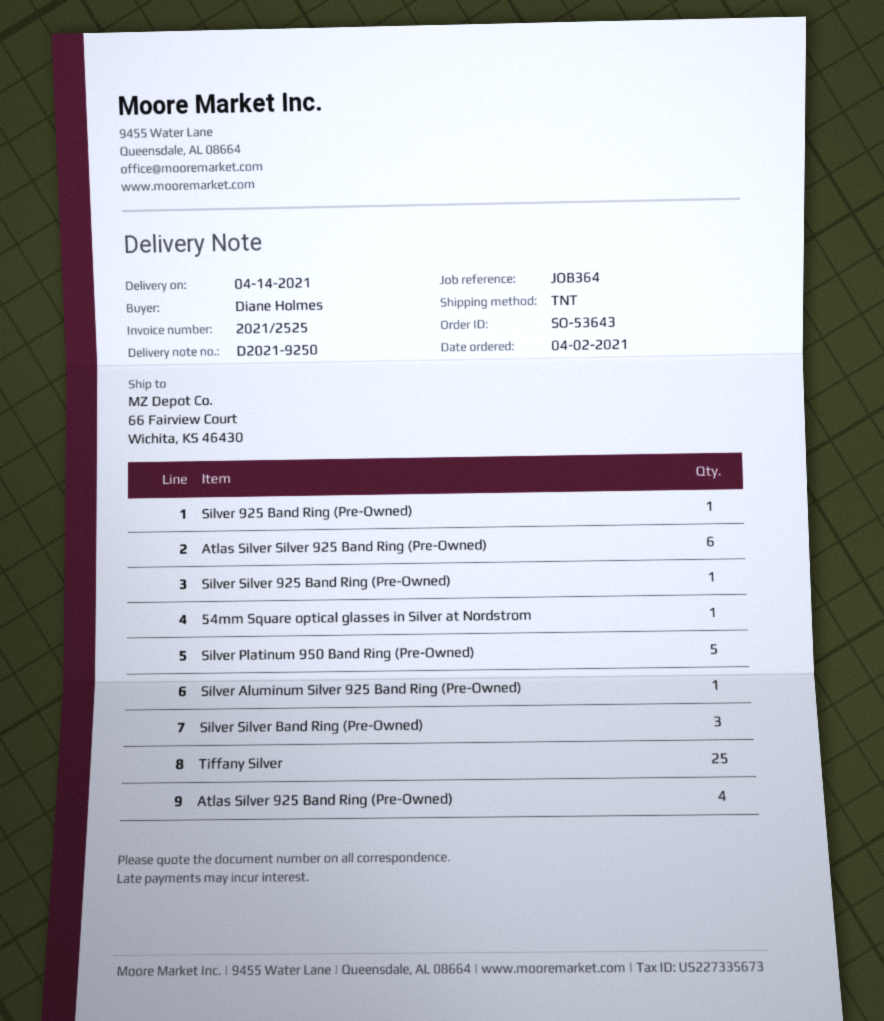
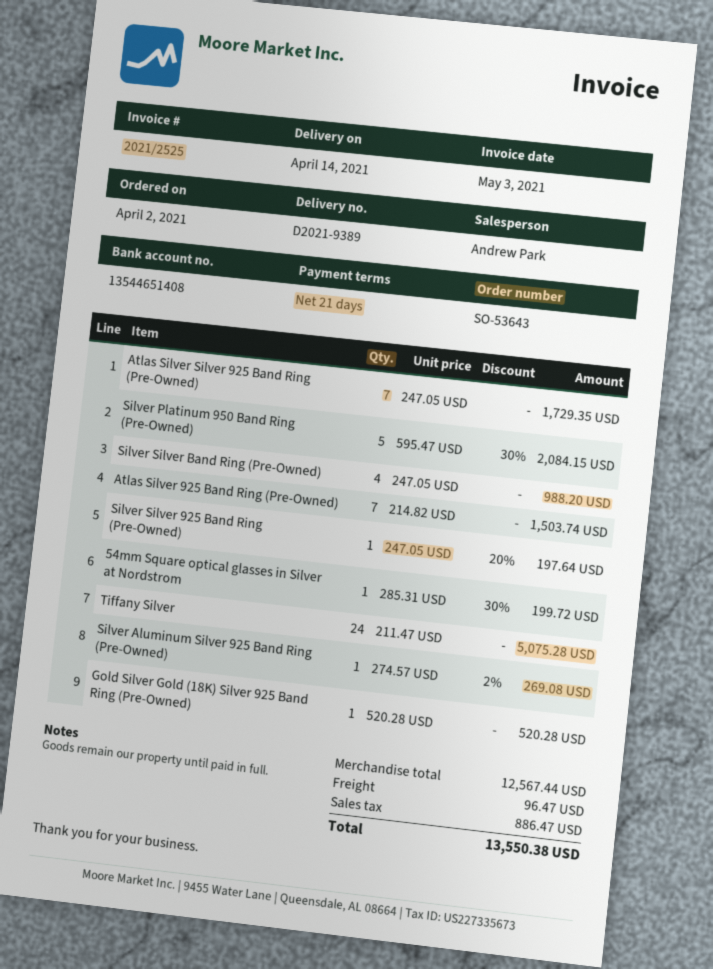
delivery note number: D2021-9250 -> D2021-9389
Silver 925 Band Ring (Pre-Owned): 1 -> none
Atlas Silver Silver 925 Band Ring (Pre-Owned): 6 -> 7
Silver Silver Band Ring (Pre-Owned): 3 -> 4
Tiffany Silver: 25 -> 24
Atlas Silver 925 Band Ring (Pre-Owned): 4 -> 7
Gold Silver Gold (18K) Silver 925 Band Ring (Pre-Owned): none -> 1

